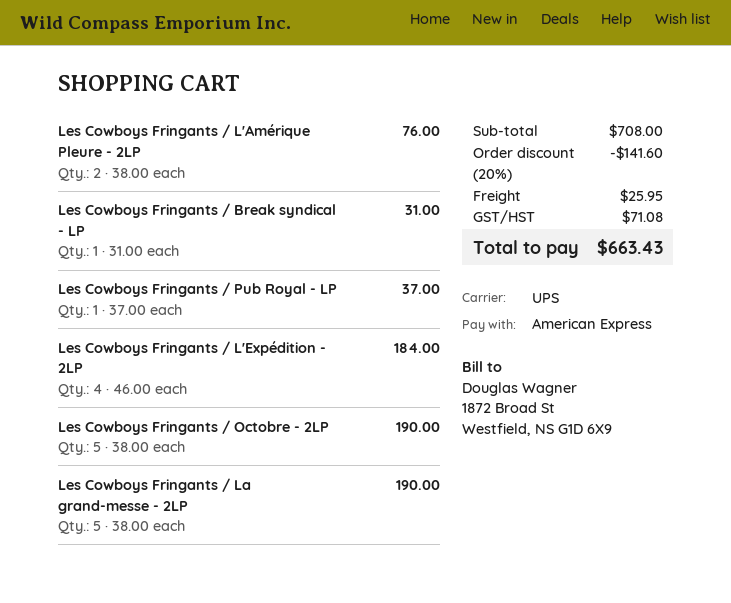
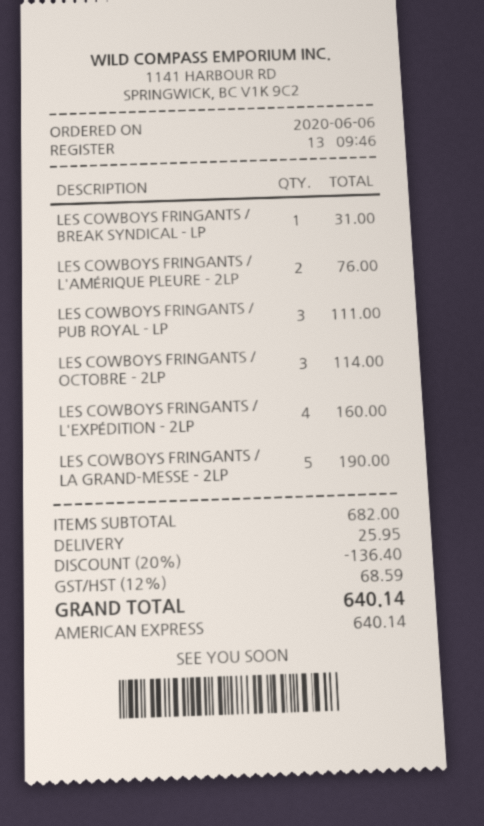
Les Cowboys Fringants / Pub Royal - LP: 1 for 37.00 -> 3 for 111.00
Les Cowboys Fringants / L'Expédition - 2LP: 4 for 184.00 -> 4 for 160.00
Les Cowboys Fringants / Octobre - 2LP: 5 for 190.00 -> 3 for 114.00
subtotal: 708.00 -> 682.00
discount: 20% = 141.60 -> 20% = 136.40
tax: 71.08 -> 68.59
total: 663.43 -> 640.14

